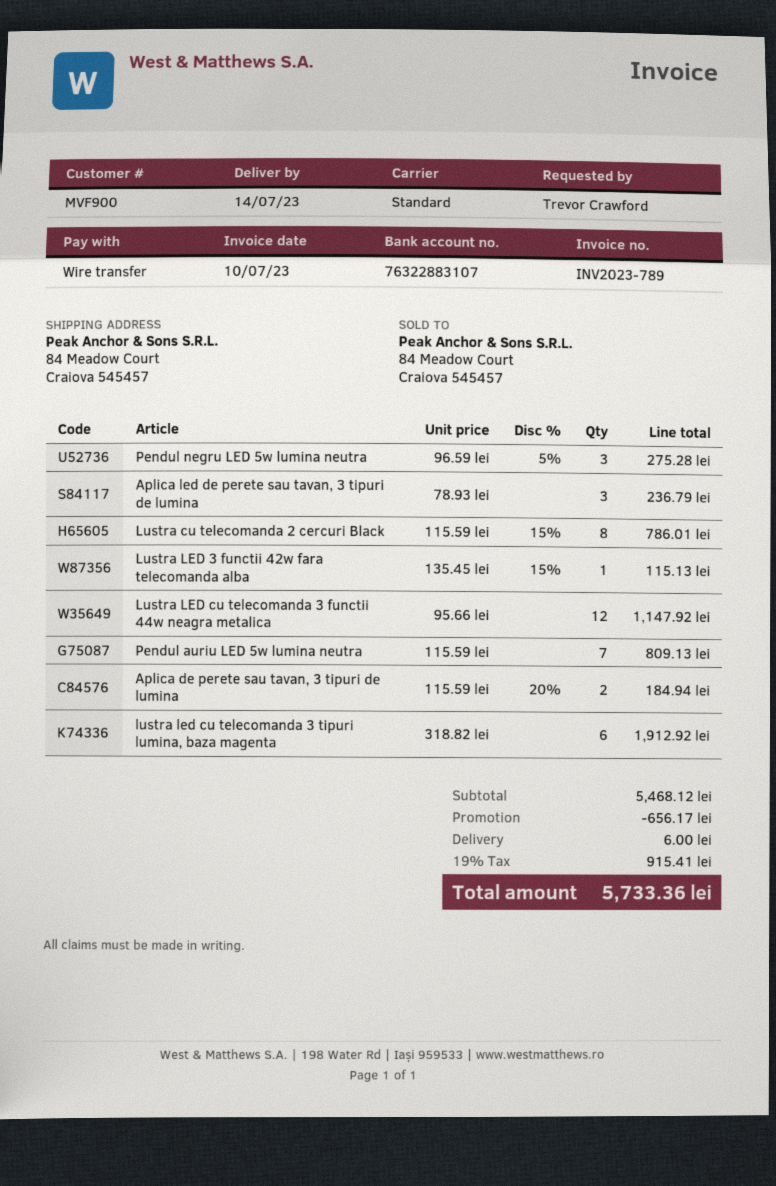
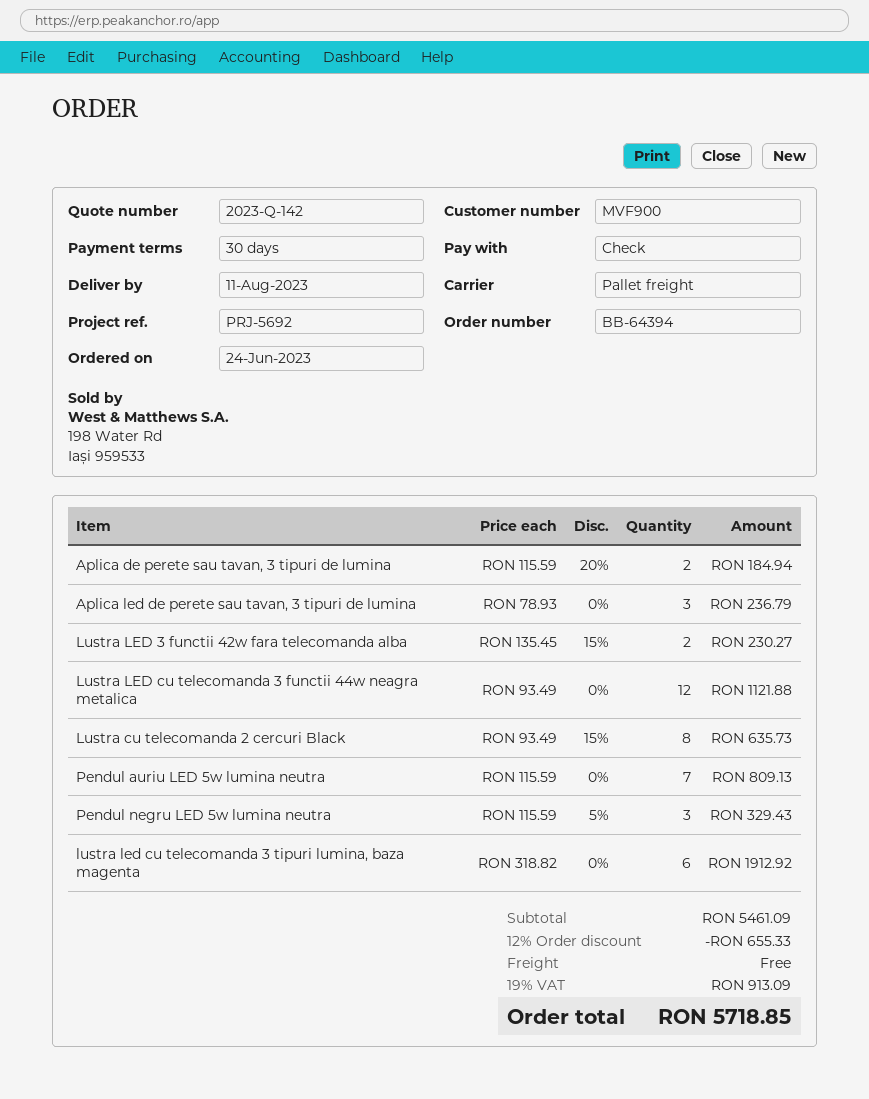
delivery date: 2023-07-14 -> 2023-08-11
payment method: bank transfer -> cheque
shipping method: standard -> pallet freight
Pendul negru LED 5w lumina neutra: 3 x 96.59 - 5% = 275.28 -> 3 x 115.59 - 5% = 329.43
Lustra cu telecomanda 2 cercuri Black: 8 x 115.59 - 15% = 786.01 -> 8 x 93.49 - 15% = 635.73
Lustra LED 3 functii 42w fara telecomanda alba: 1 x 135.45 - 15% = 115.13 -> 2 x 135.45 - 15% = 230.27
Lustra LED cu telecomanda 3 functii 44w neagra metalica: 12 x 95.66 = 1147.92 -> 12 x 93.49 = 1121.88
subtotal: 5468.12 -> 5461.09
discount: 656.17 -> 655.33
shipping: 6.00 -> 0.00
tax: 19% = 915.41 -> 19% = 913.09
total: 5733.36 -> 5718.85

